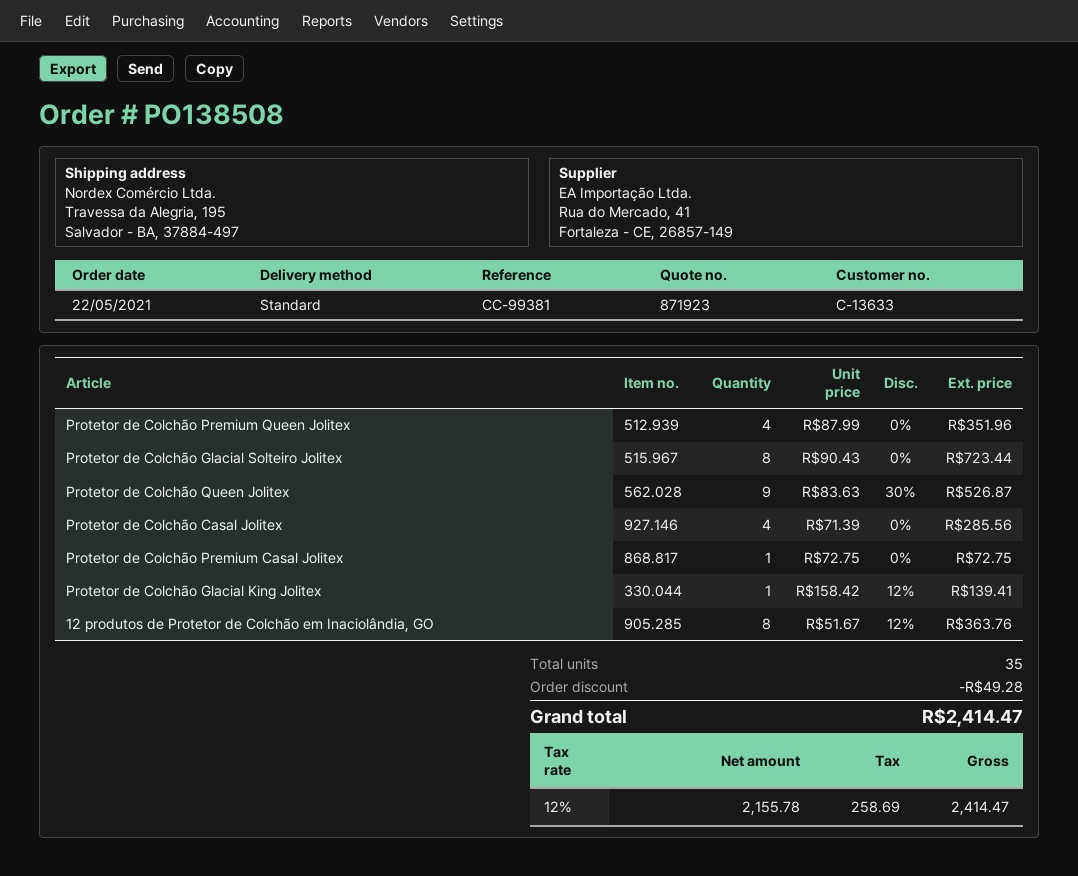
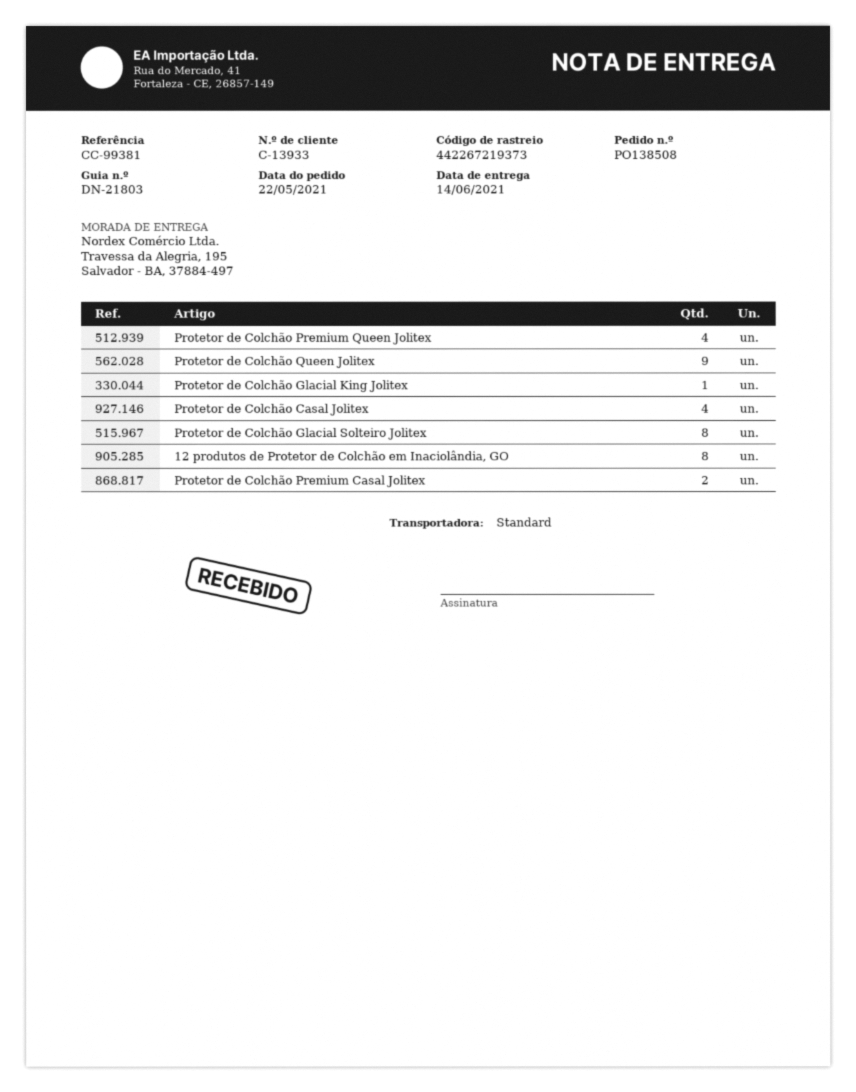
customer number: C-13633 -> C-13933
Protetor de Colchão Premium Casal Jolitex: 1 -> 2

